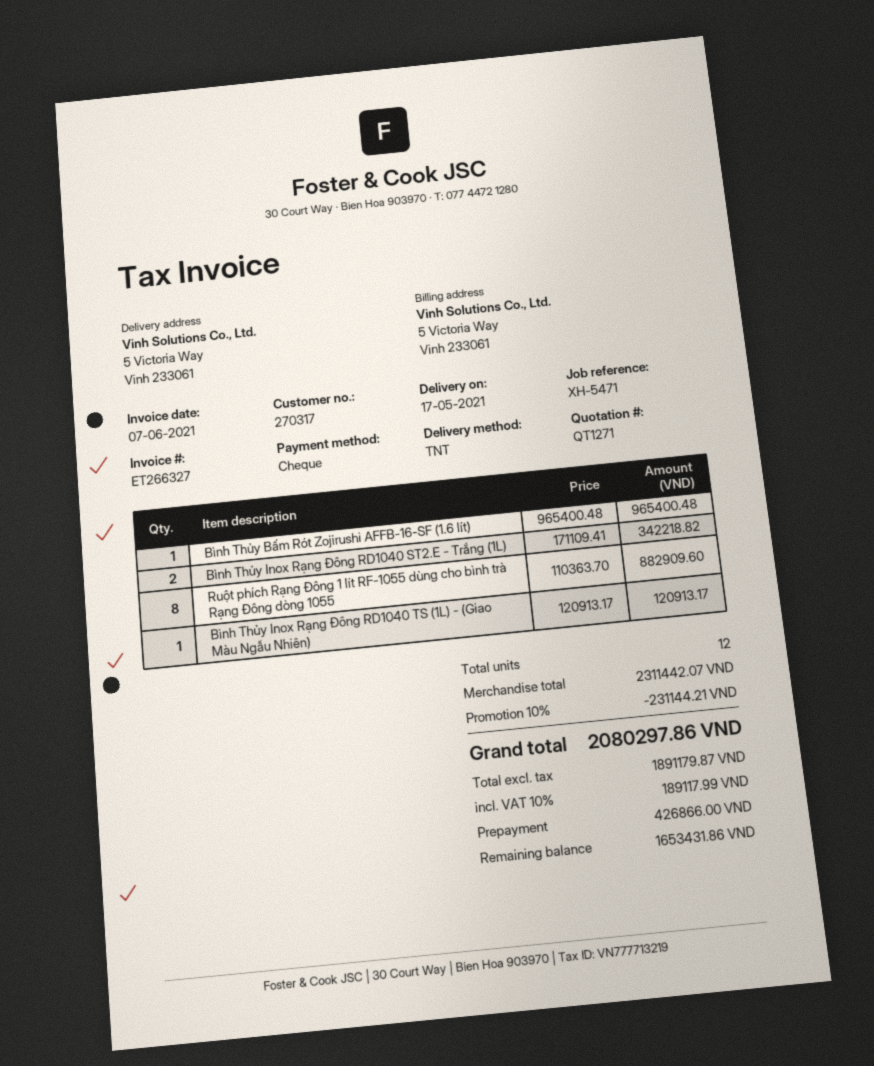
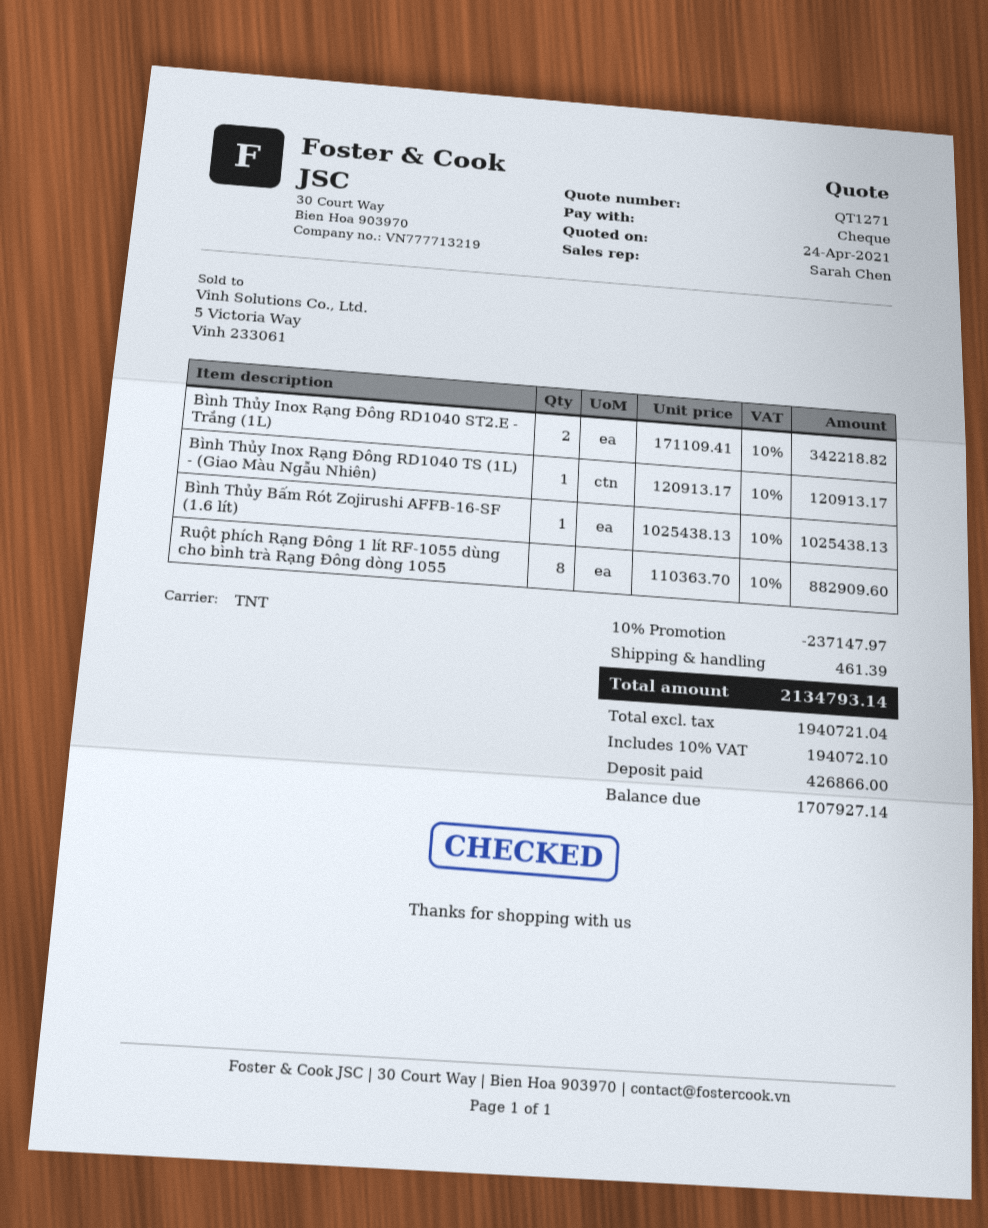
Bình Thủy Bấm Rót Zojirushi AFFB-16-SF (1.6 lít): 1 x 965400.48 = 965400.48 -> 1 x 1025438.13 = 1025438.13
discount: 10% = 231144.21 -> 10% = 237147.97
shipping: none -> 461.39
net: 1891179.87 -> 1940721.04
tax: 10% = 189117.99 -> 10% = 194072.10
total: 2080297.86 -> 2134793.14
balance: 1653431.86 -> 1707927.14

